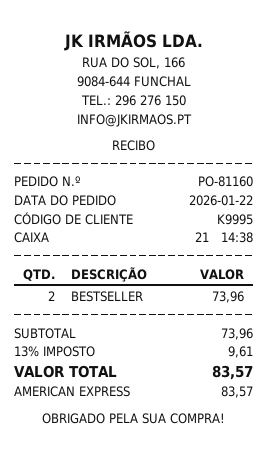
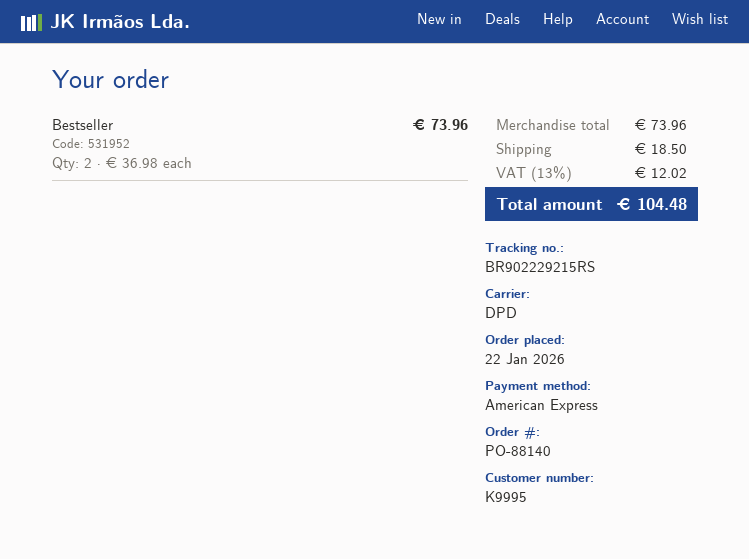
order number: PO-81160 -> PO-88140
shipping: none -> 18.50
tax: 13% = 9.61 -> 13% = 12.02
total: 83.57 -> 104.48

